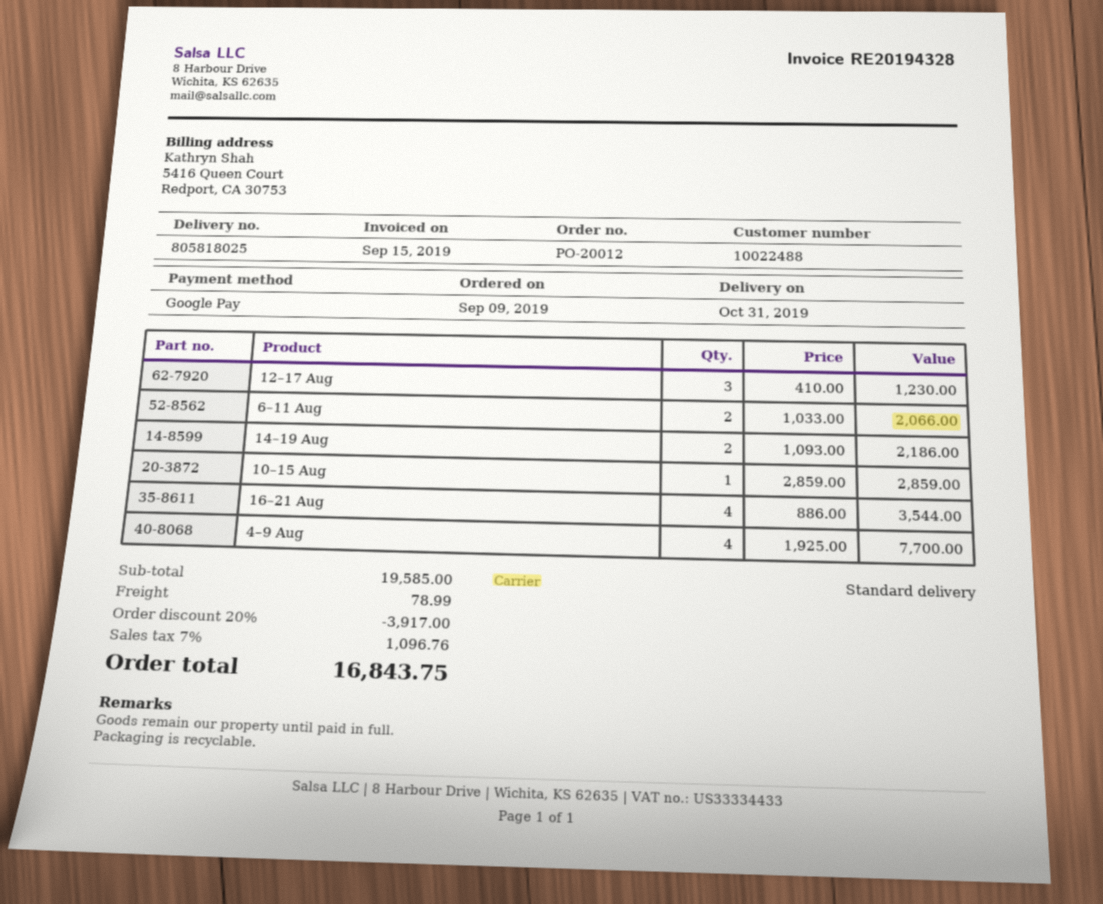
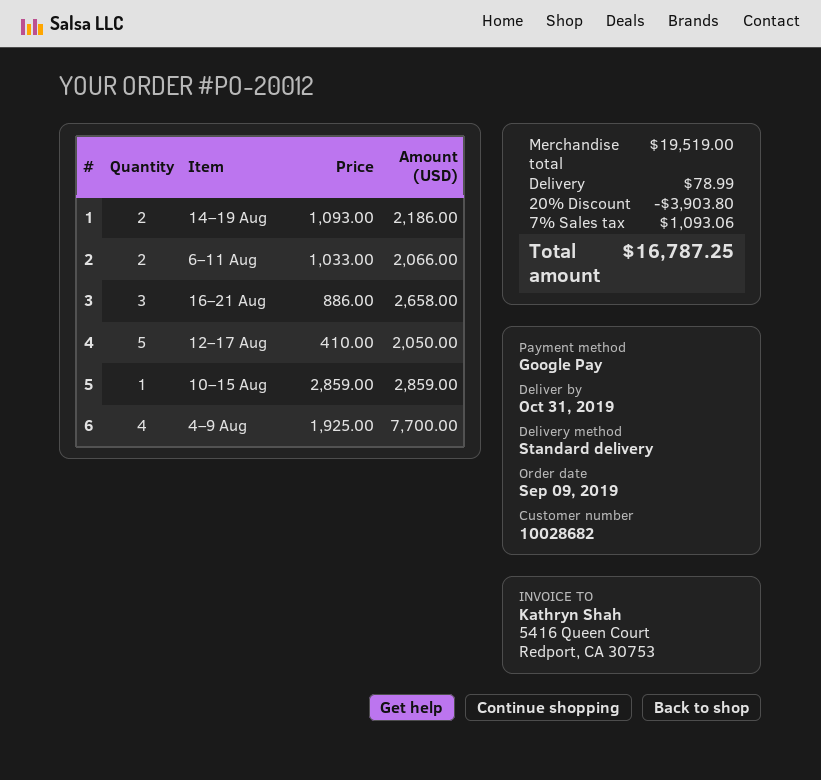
customer number: 10022488 -> 10028682
12–17 Aug: 3 x 410.00 = 1230.00 -> 5 x 410.00 = 2050.00
16–21 Aug: 4 x 886.00 = 3544.00 -> 3 x 886.00 = 2658.00
subtotal: 19585.00 -> 19519.00
discount: 20% = 3917.00 -> 20% = 3903.80
tax: 7% = 1096.76 -> 7% = 1093.06
total: 16843.75 -> 16787.25

